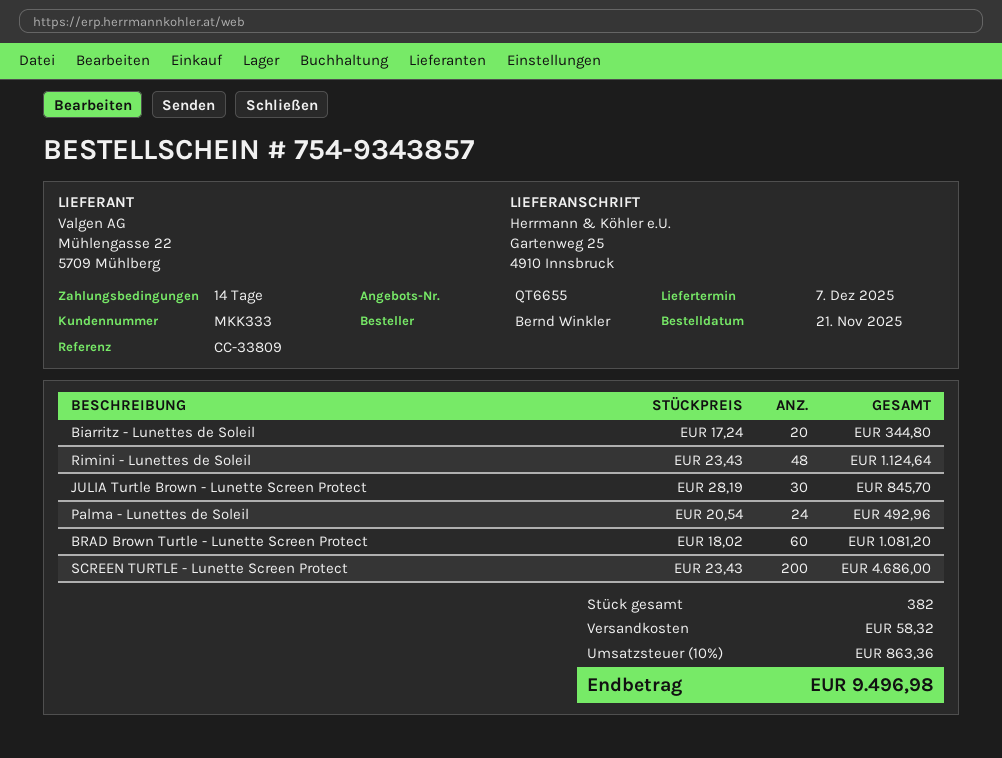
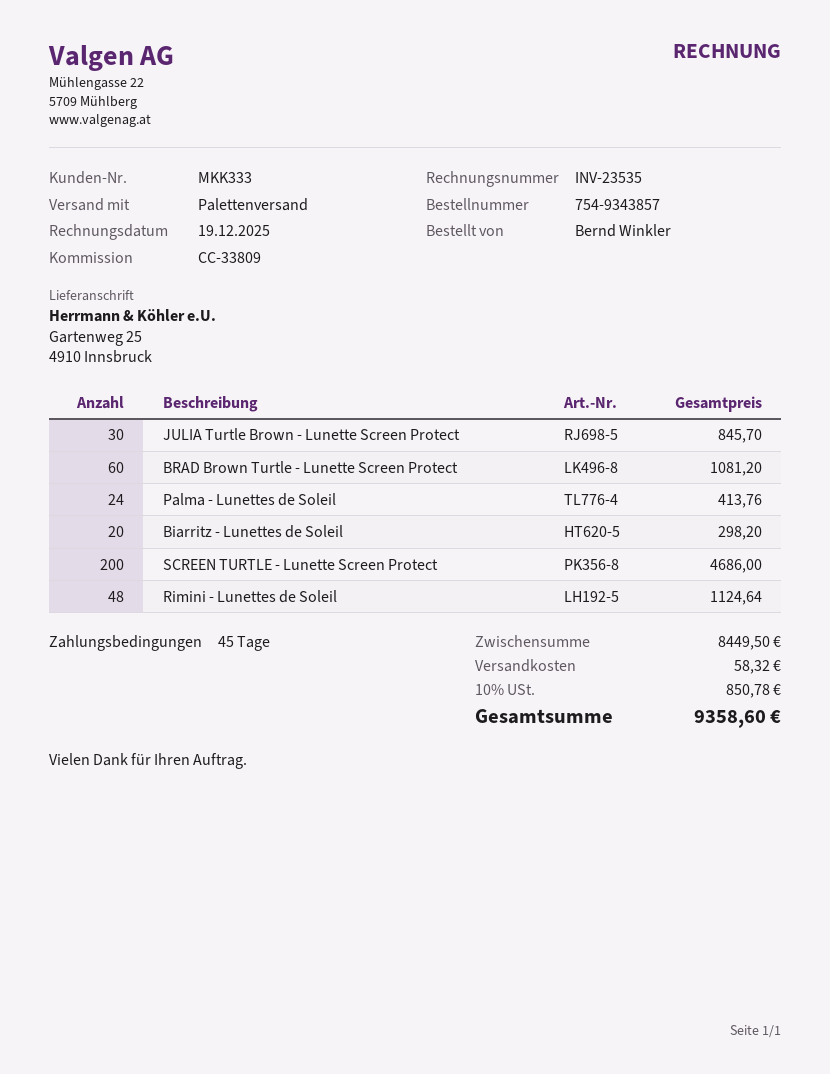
payment terms: 14 days -> 45 days
Biarritz - Lunettes de Soleil: 20 for 344.80 -> 20 for 298.20
Palma - Lunettes de Soleil: 24 for 492.96 -> 24 for 413.76
tax: 10% = 863.36 -> 10% = 850.78
total: 9496.98 -> 9358.60

